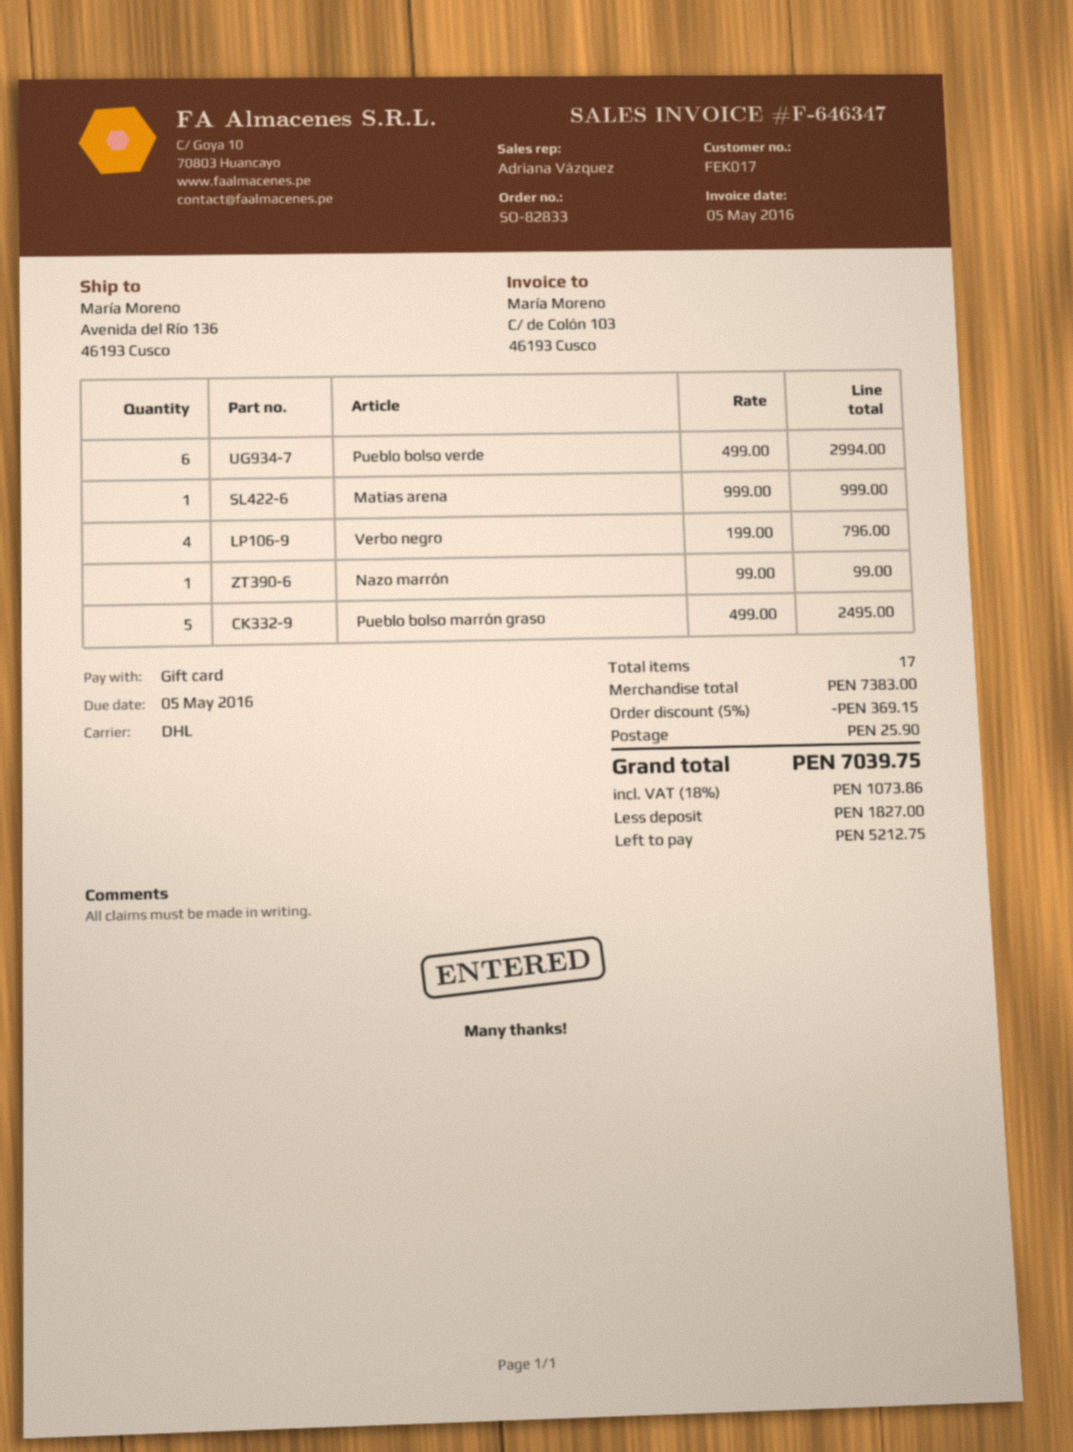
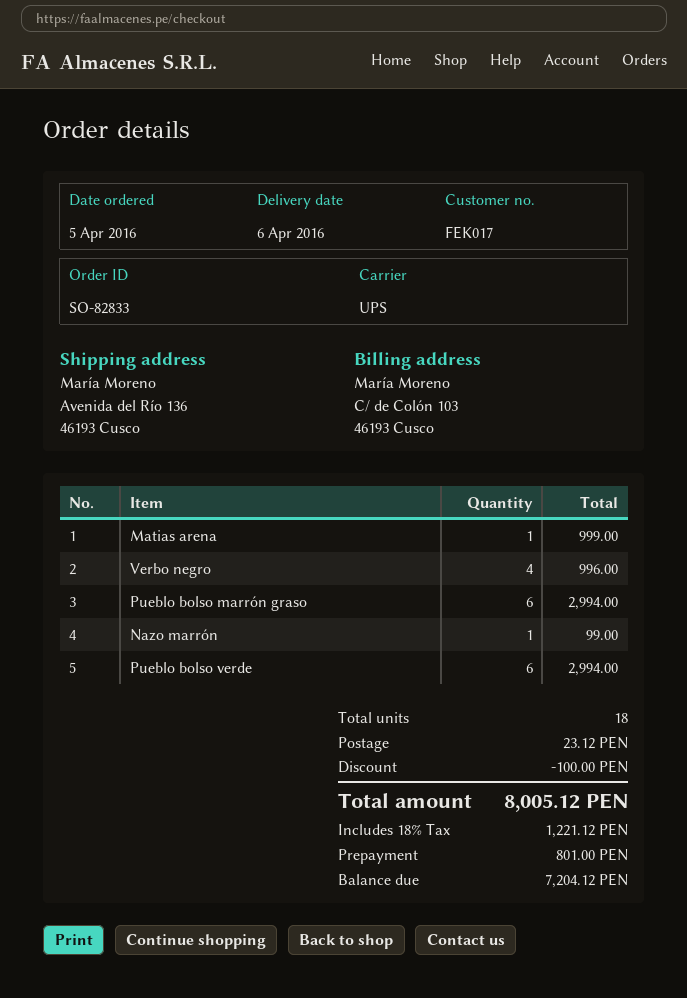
shipping method: DHL -> UPS
Verbo negro: 4 for 796.00 -> 4 for 996.00
Pueblo bolso marrón graso: 5 for 2495.00 -> 6 for 2994.00
total quantity: 17 -> 18
discount: 369.15 -> 100.00
shipping: 25.90 -> 23.12
tax: 18% = 1073.86 -> 18% = 1221.12
total: 7039.75 -> 8005.12
deposit: 1827.00 -> 801.00
balance: 5212.75 -> 7204.12

